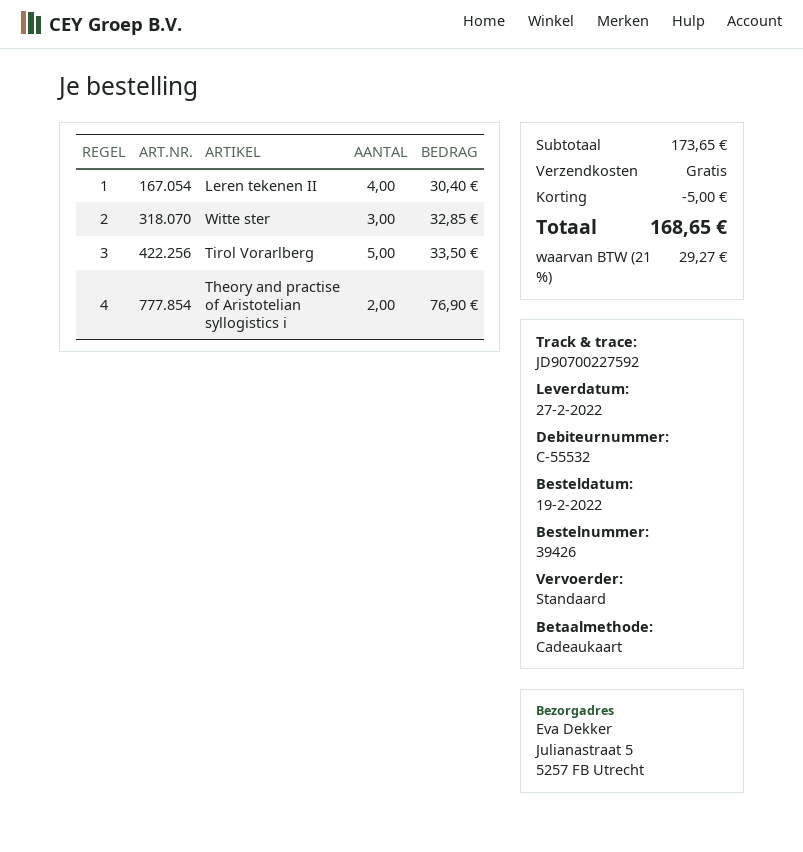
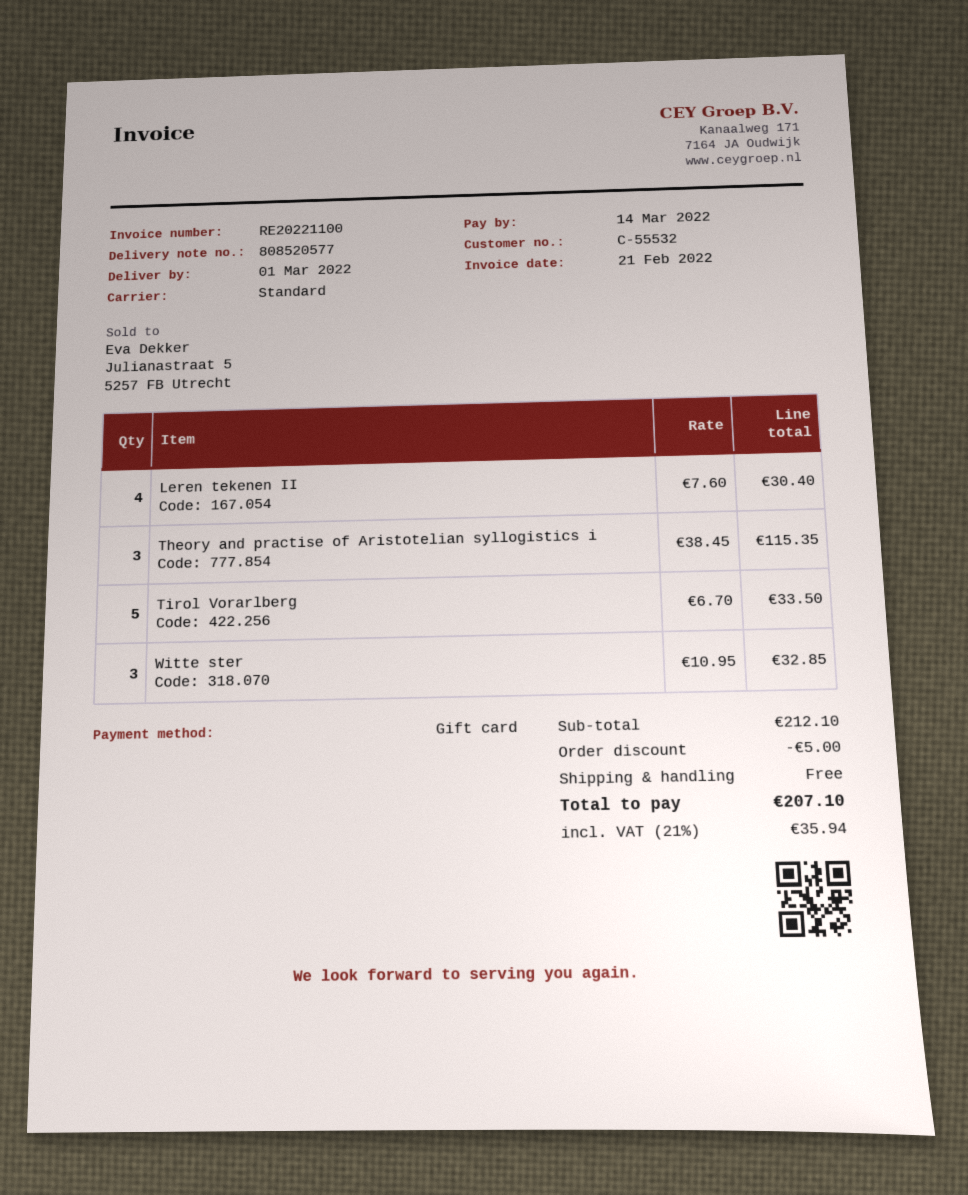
delivery date: 2022-02-27 -> 2022-03-01
Theory and practise of Aristotelian syllogistics i: 2 for 76.90 -> 3 for 115.35
subtotal: 173.65 -> 212.10
tax: 21% = 29.27 -> 21% = 35.94
total: 168.65 -> 207.10

